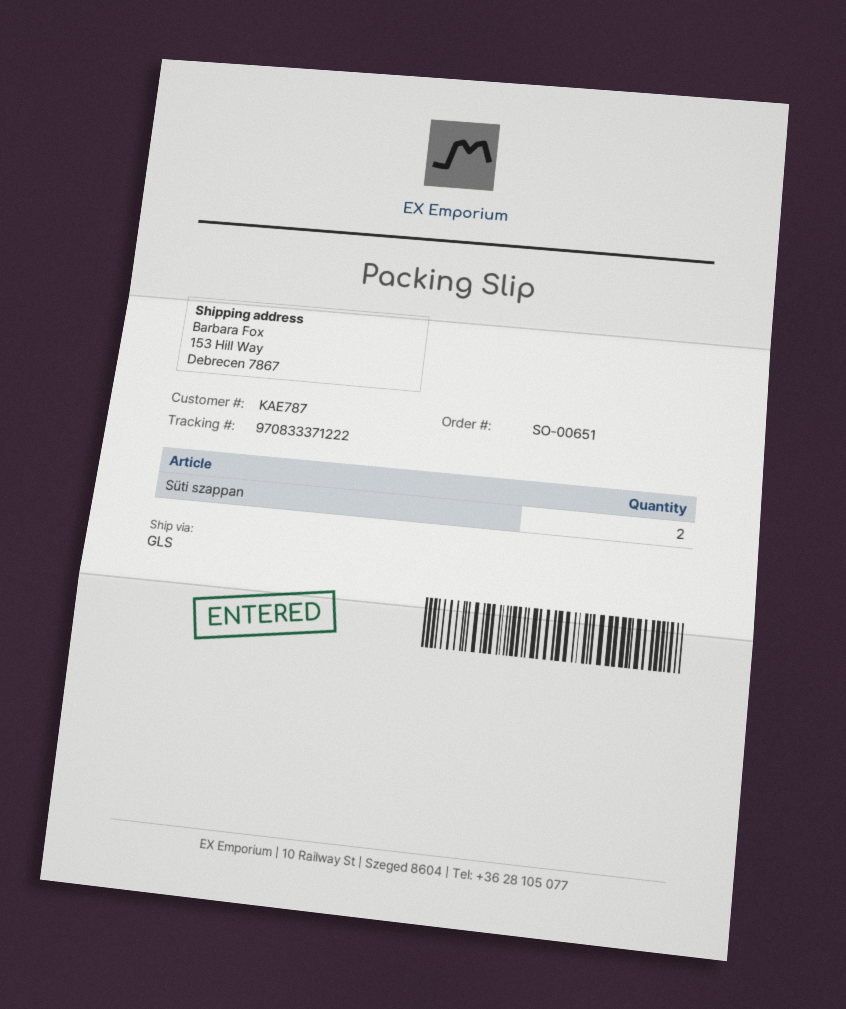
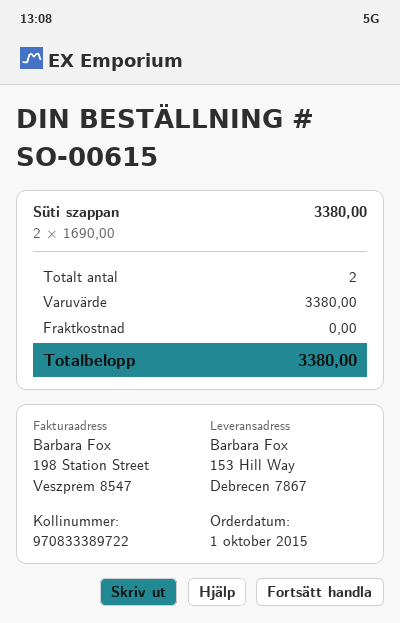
order number: SO-00651 -> SO-00615
tracking number: 970833371222 -> 970833389722

